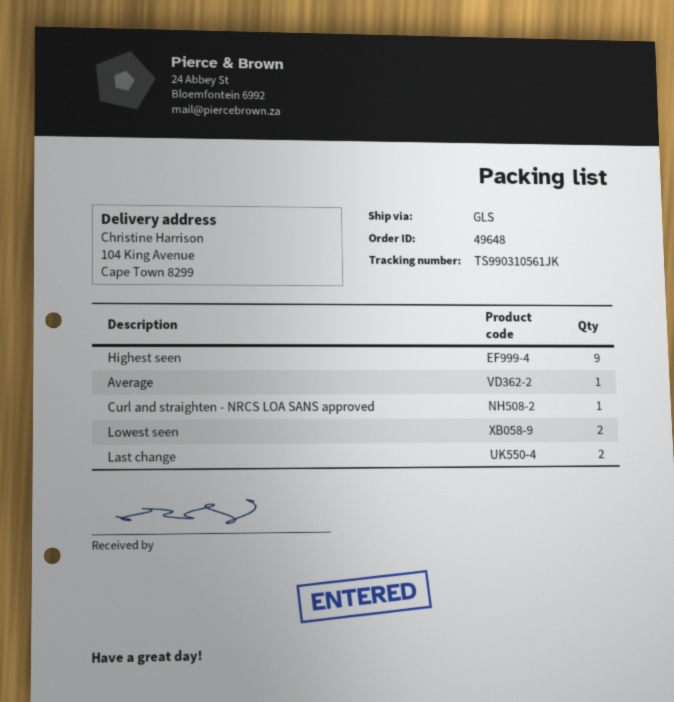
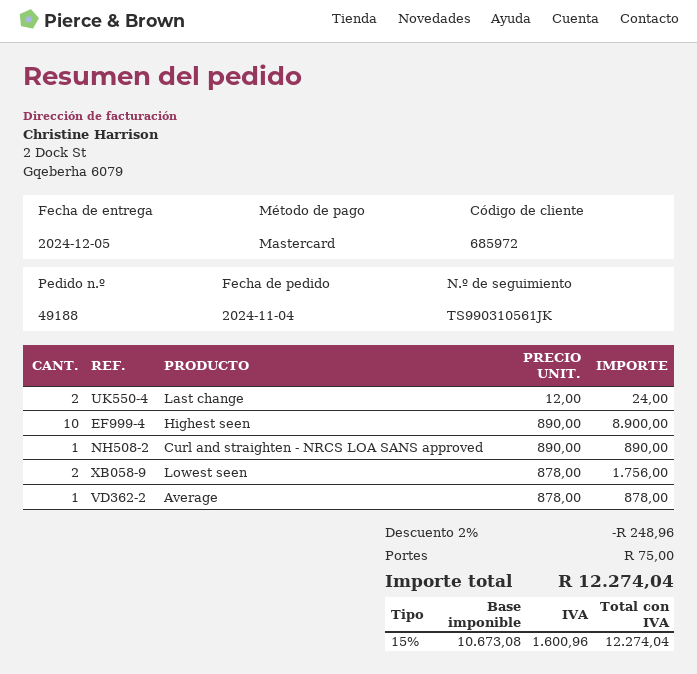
order number: 49648 -> 49188
Highest seen: 9 -> 10

